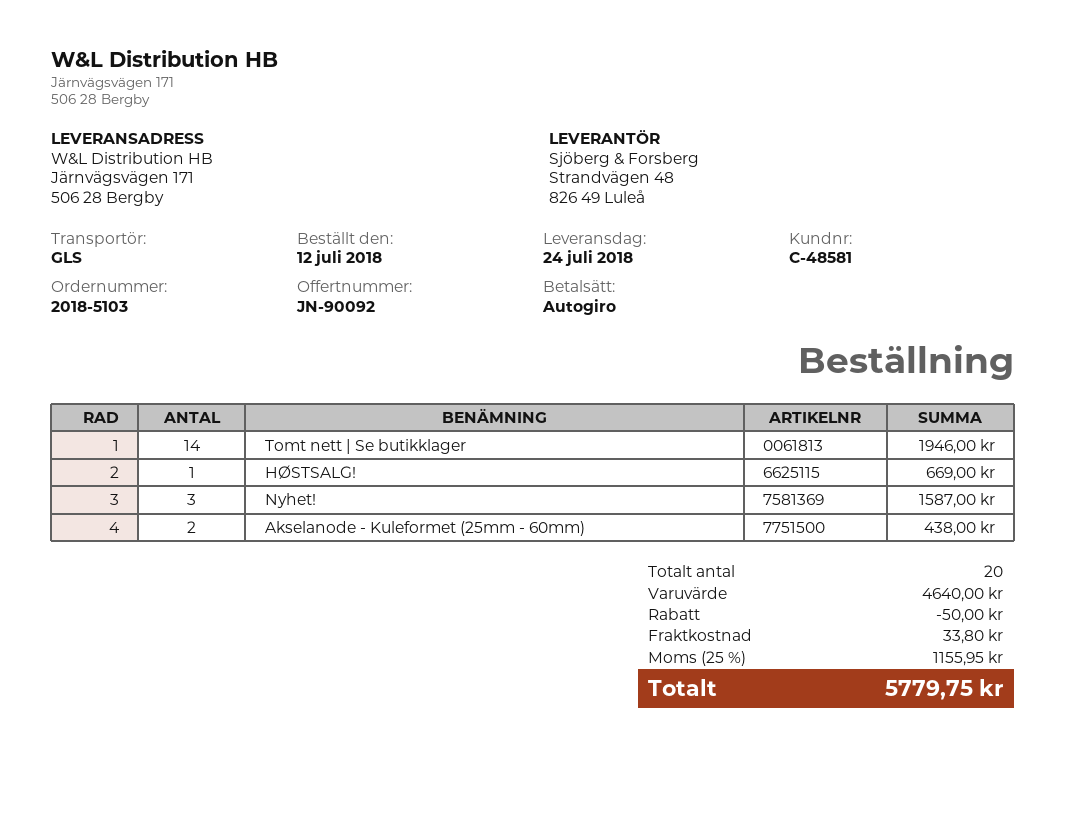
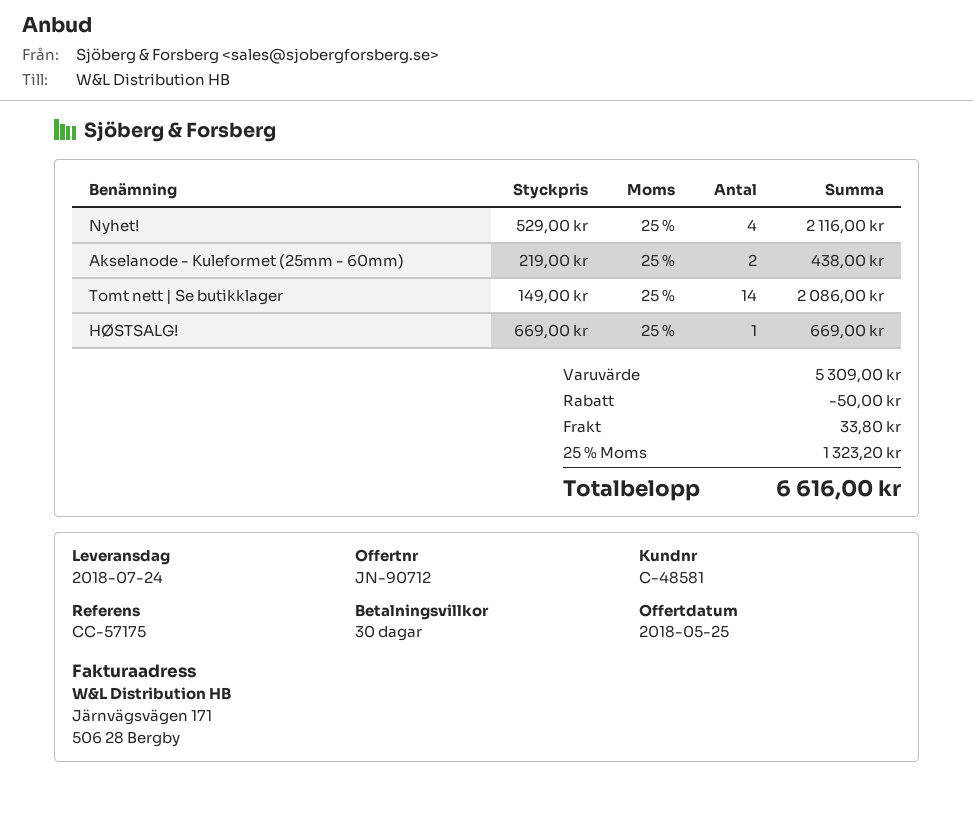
quote number: JN-90092 -> JN-90712
Tomt nett | Se butikklager: 14 for 1946.00 -> 14 for 2086.00
Nyhet!: 3 for 1587.00 -> 4 for 2116.00
subtotal: 4640.00 -> 5309.00
tax: 25% = 1155.95 -> 25% = 1323.20
total: 5779.75 -> 6616.00

